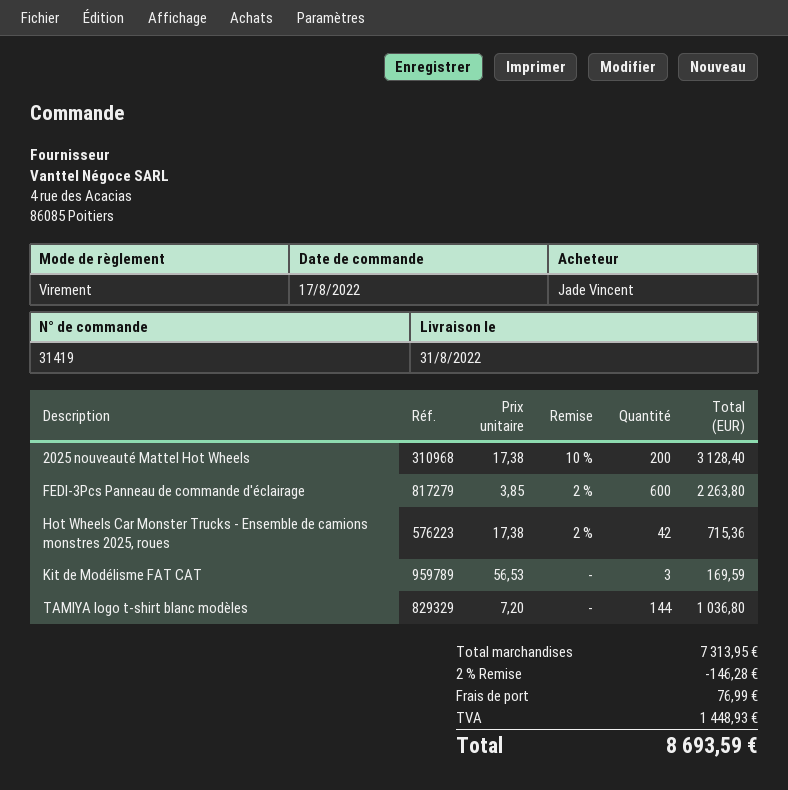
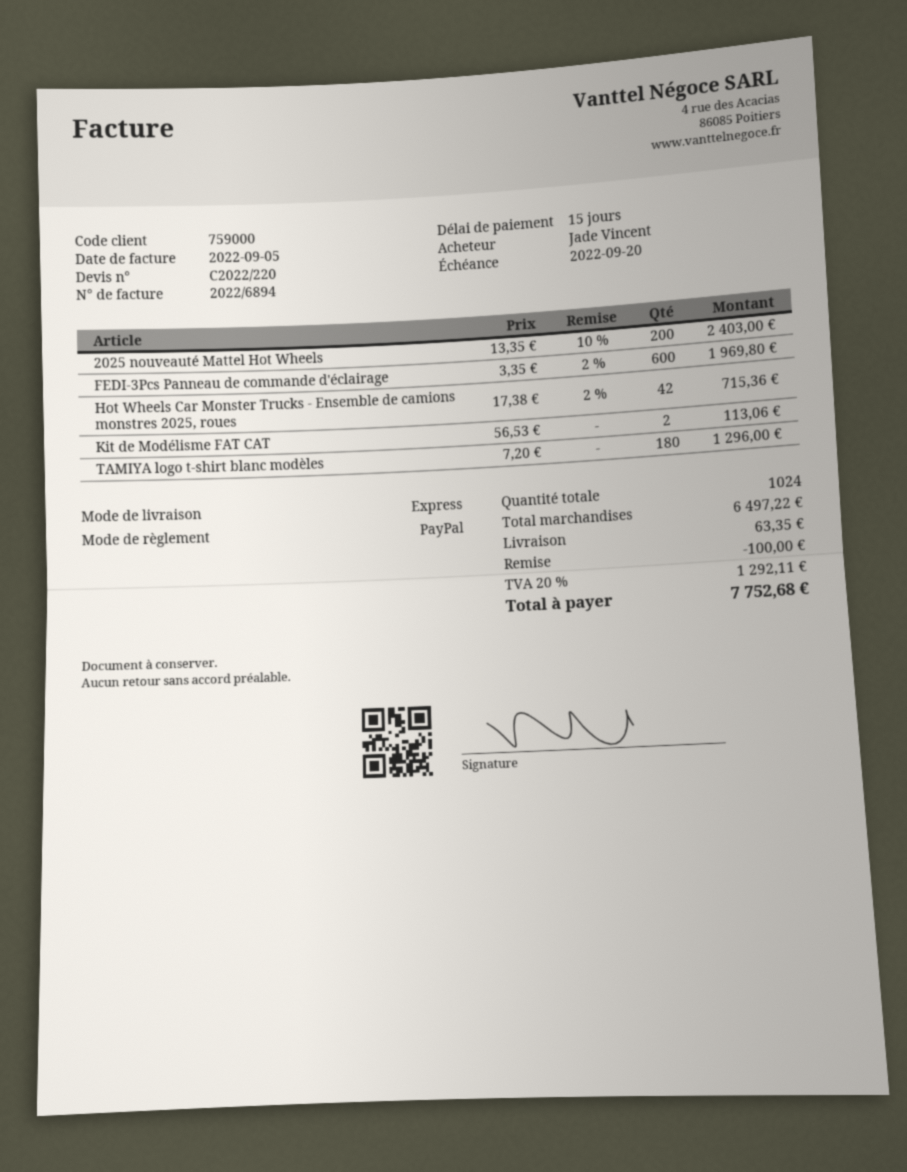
payment method: bank transfer -> PayPal
2025 nouveauté Mattel Hot Wheels: 200 x 17.38 - 10% = 3128.40 -> 200 x 13.35 - 10% = 2403.00
FEDI-3Pcs Panneau de commande d'éclairage: 600 x 3.85 - 2% = 2263.80 -> 600 x 3.35 - 2% = 1969.80
Kit de Modélisme FAT CAT: 3 x 56.53 = 169.59 -> 2 x 56.53 = 113.06
TAMIYA logo t-shirt blanc modèles: 144 x 7.20 = 1036.80 -> 180 x 7.20 = 1296.00
subtotal: 7313.95 -> 6497.22
discount: 146.28 -> 100.00
shipping: 76.99 -> 63.35
tax: 1448.93 -> 1292.11
total: 8693.59 -> 7752.68

